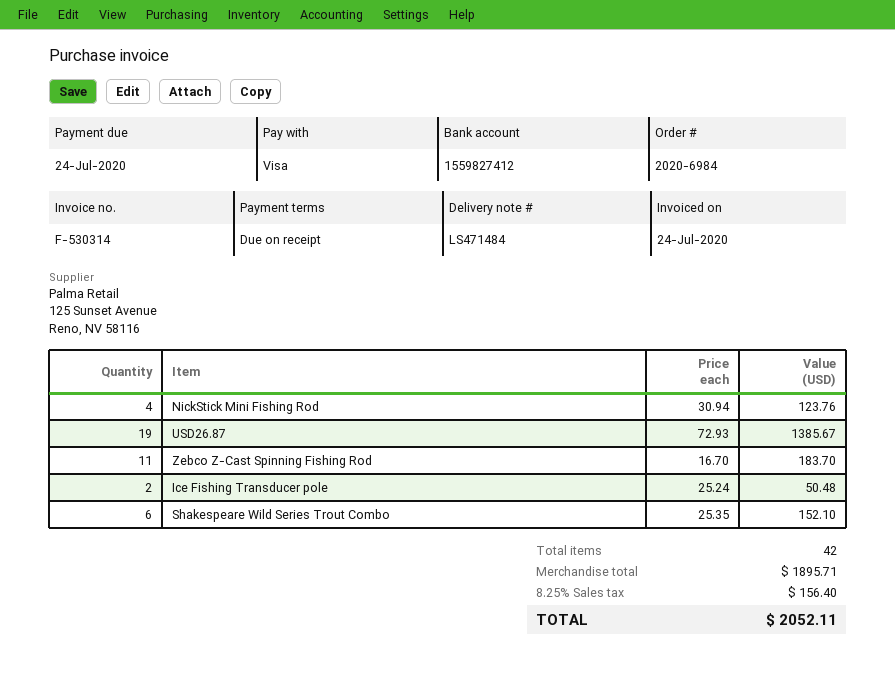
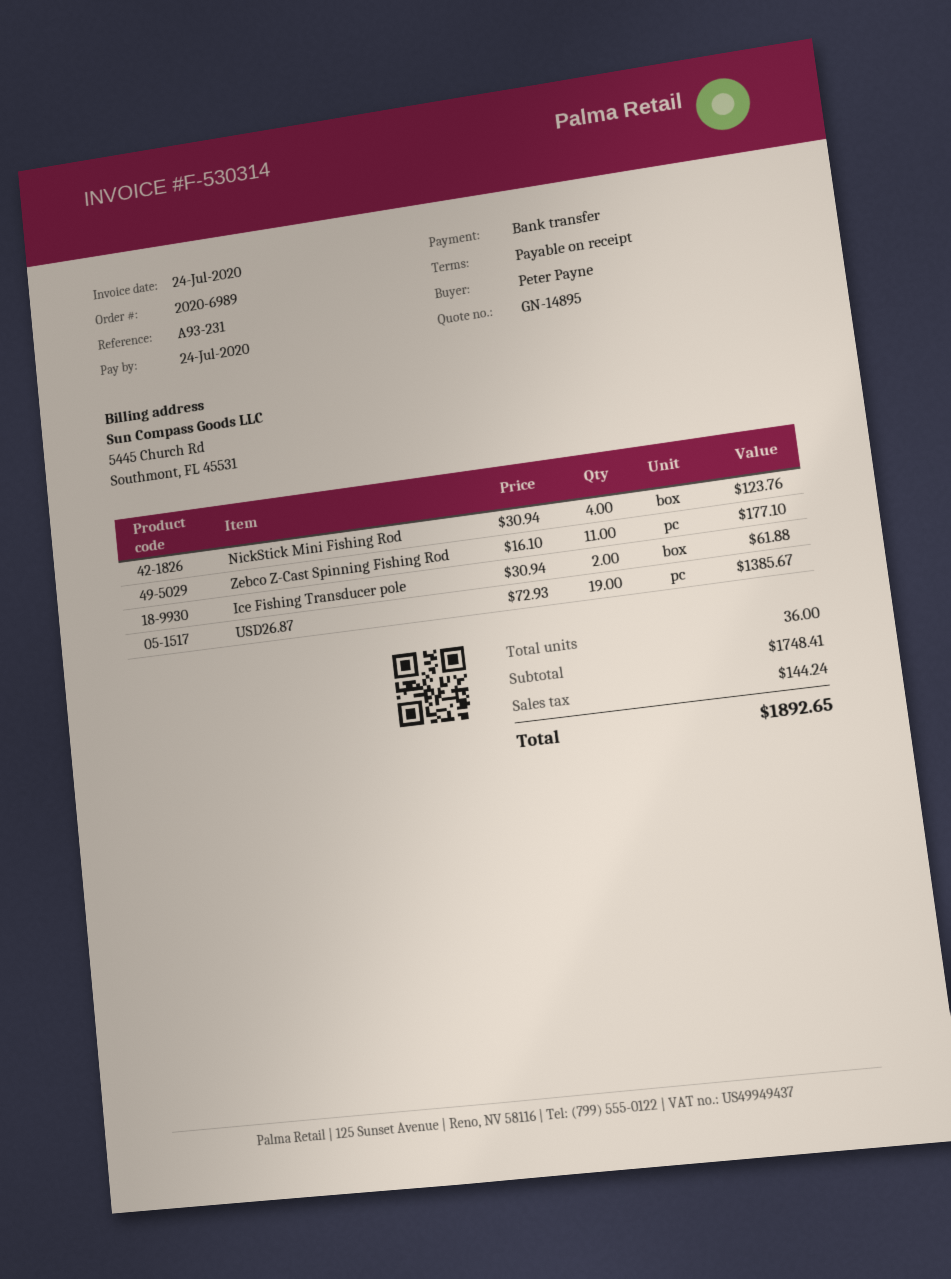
order number: 2020-6984 -> 2020-6989
payment method: Visa -> bank transfer
Zebco Z-Cast Spinning Fishing Rod: 11 x 16.70 = 183.70 -> 11 x 16.10 = 177.10
Ice Fishing Transducer pole: 2 x 25.24 = 50.48 -> 2 x 30.94 = 61.88
Shakespeare Wild Series Trout Combo: 6 x 25.35 = 152.10 -> none
total quantity: 42 -> 36
subtotal: 1895.71 -> 1748.41
tax: 156.40 -> 144.24
total: 2052.11 -> 1892.65

